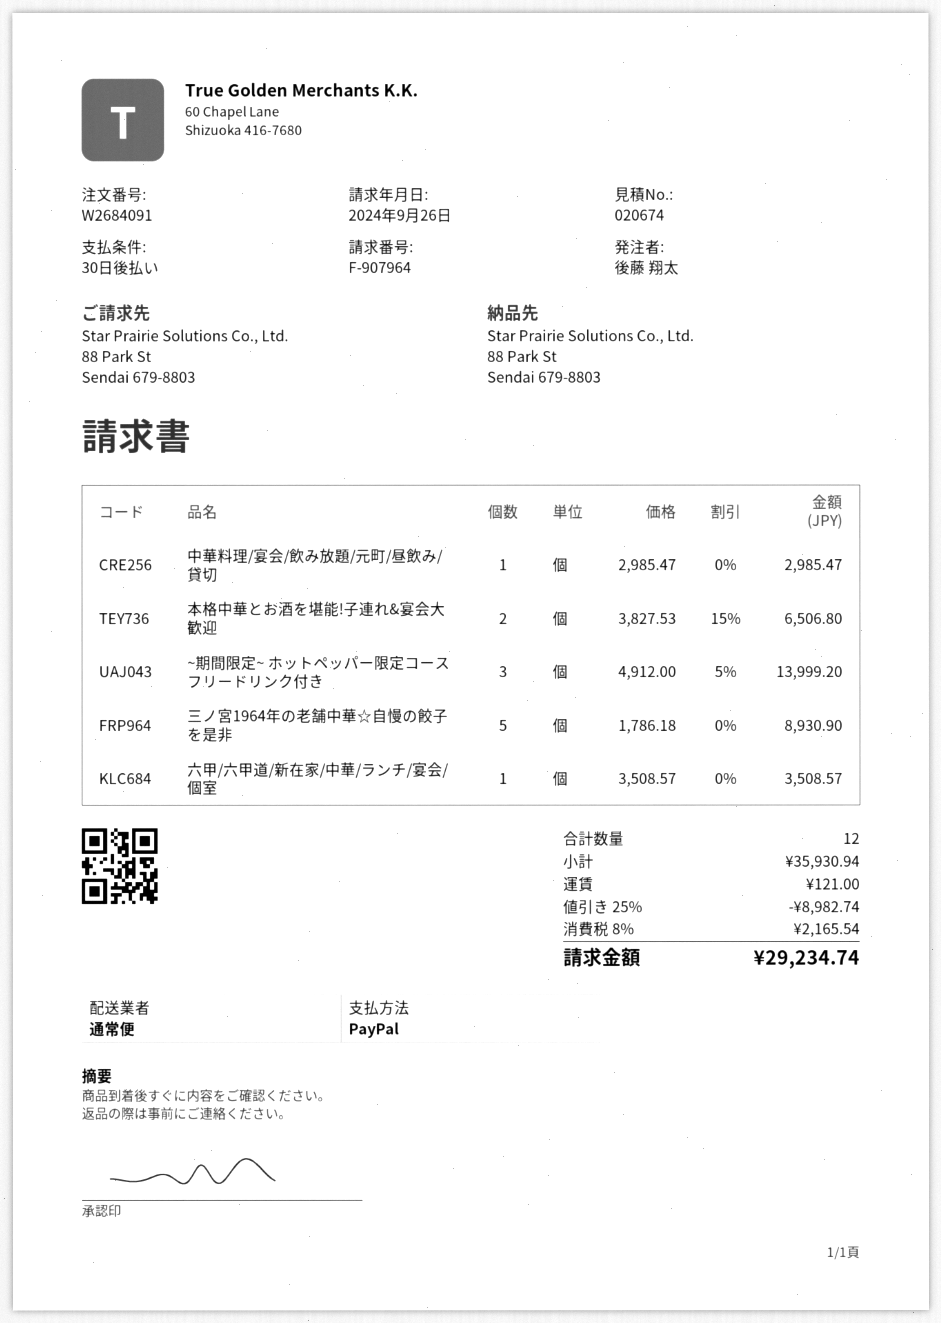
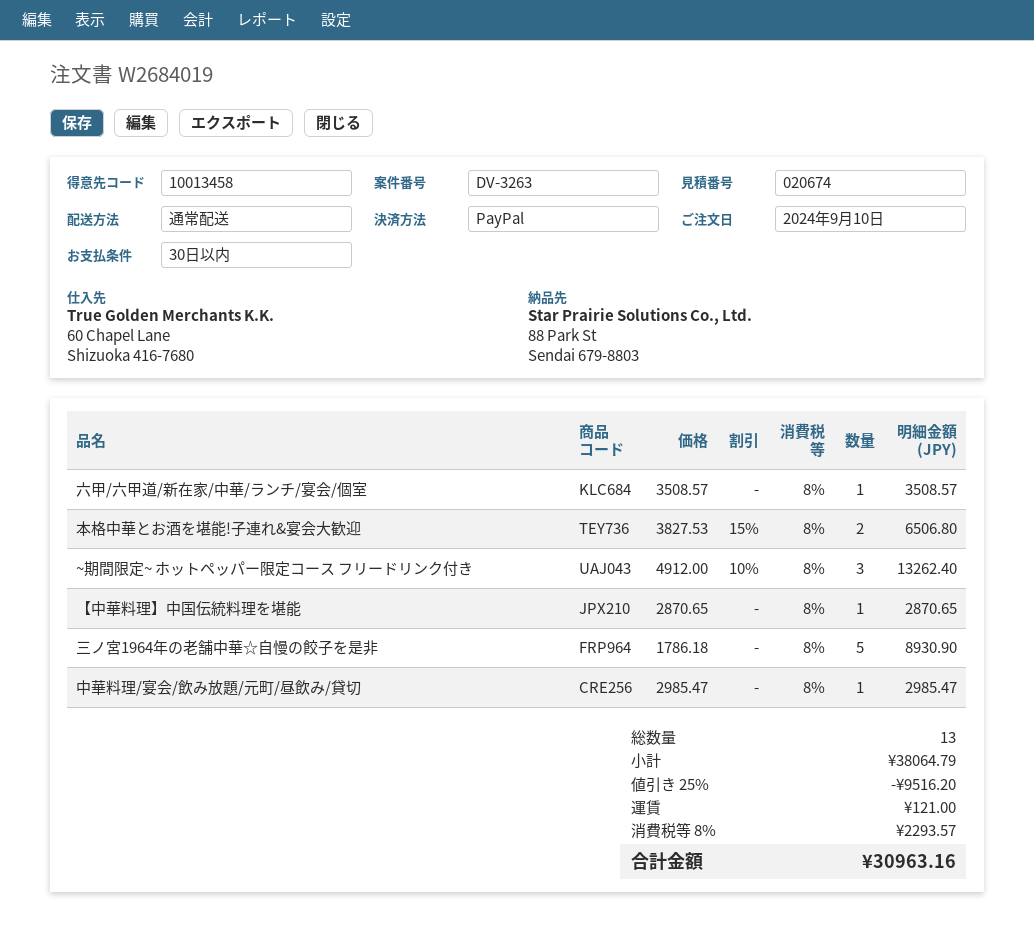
order number: W2684091 -> W2684019
~期間限定~ ホットペッパー限定コース フリードリンク付き: 3 x 4912.00 - 5% = 13999.20 -> 3 x 4912.00 - 10% = 13262.40
【中華料理】中国伝統料理を堪能: none -> 1 x 2870.65 = 2870.65
total quantity: 12 -> 13
subtotal: 35930.94 -> 38064.79
discount: 25% = 8982.74 -> 25% = 9516.20
tax: 8% = 2165.54 -> 8% = 2293.57
total: 29234.74 -> 30963.16

